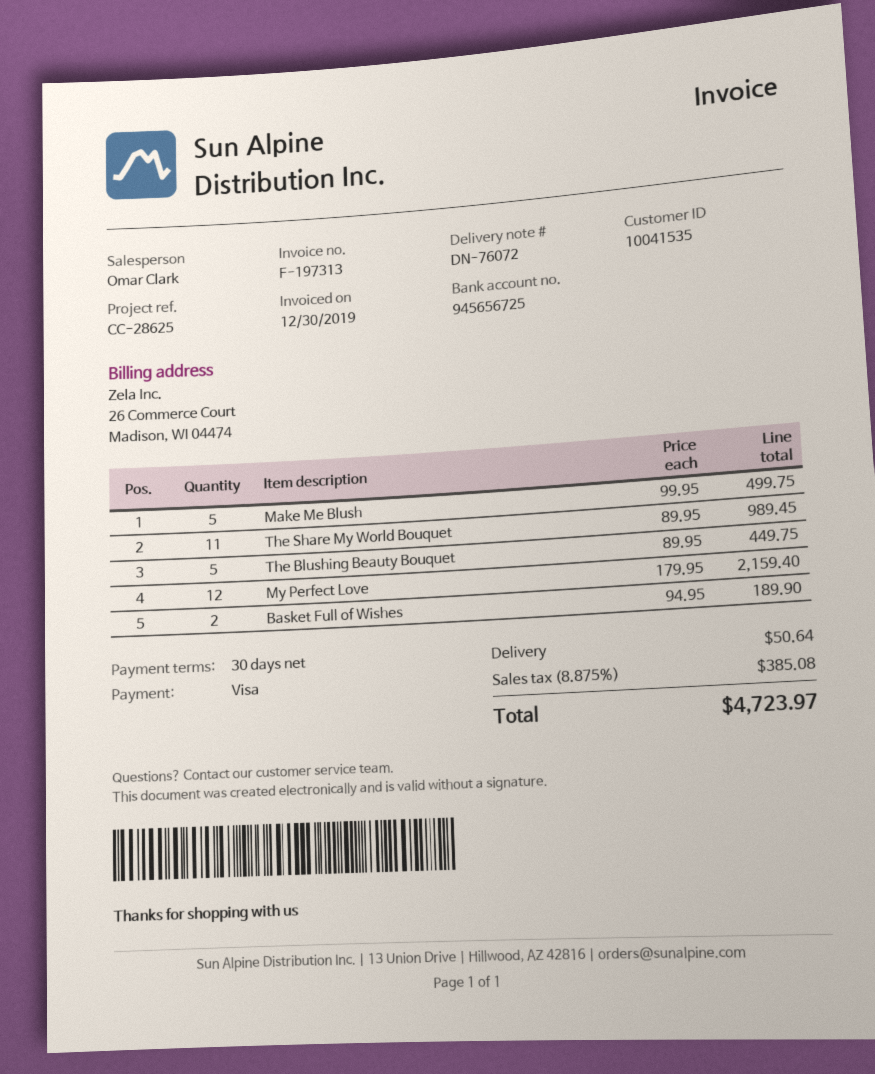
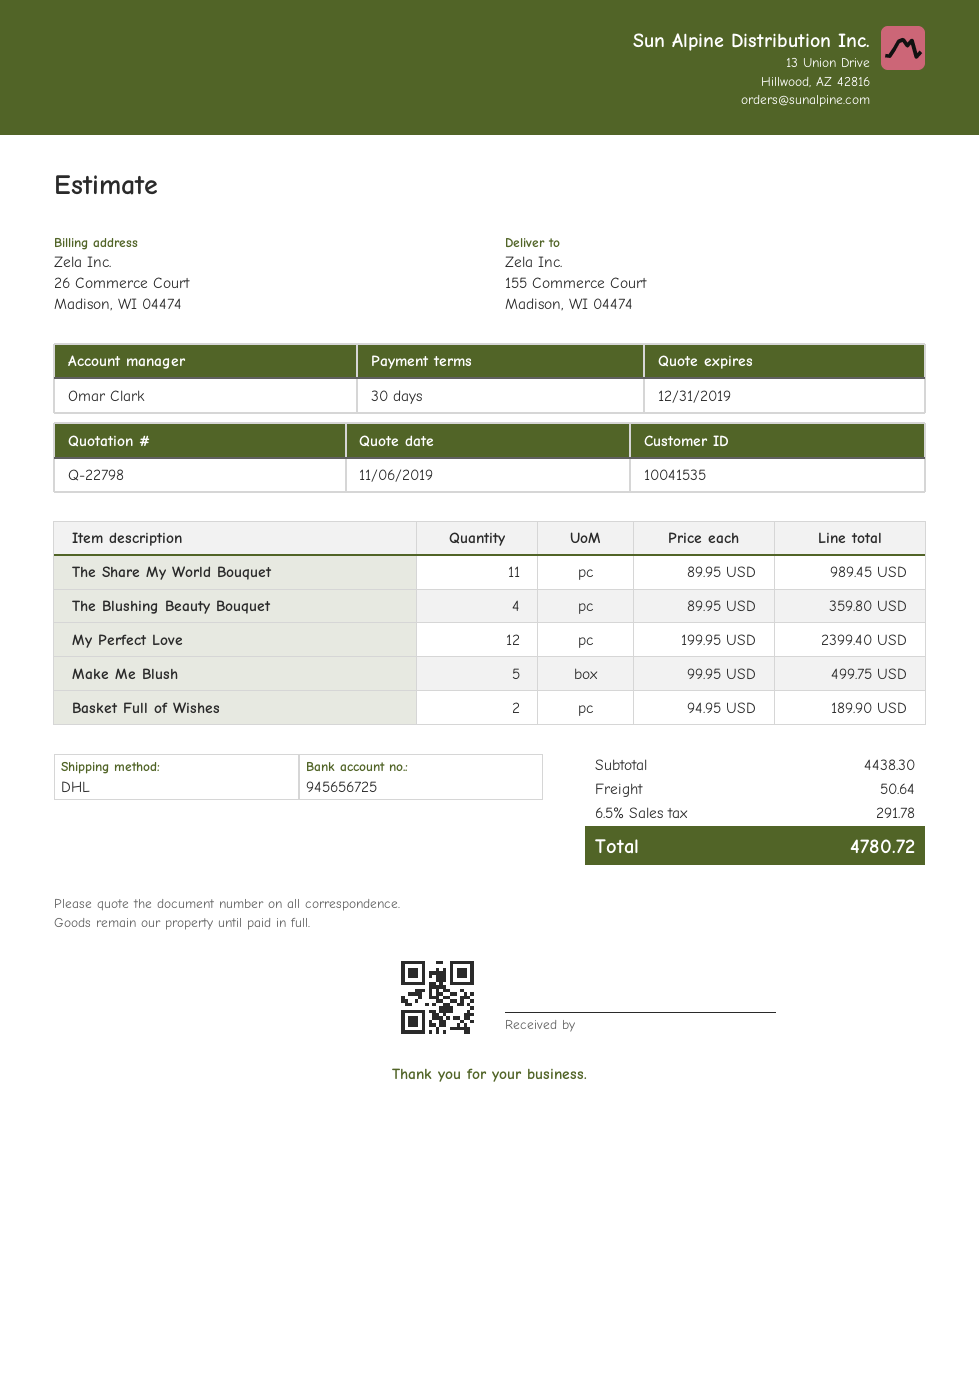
The Blushing Beauty Bouquet: 5 x 89.95 = 449.75 -> 4 x 89.95 = 359.80
My Perfect Love: 12 x 179.95 = 2159.40 -> 12 x 199.95 = 2399.40
tax: 8.875% = 385.08 -> 6.5% = 291.78
total: 4723.97 -> 4780.72

